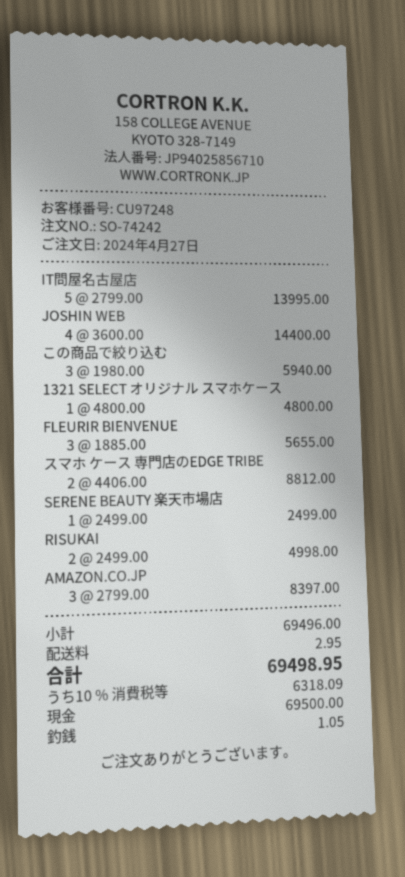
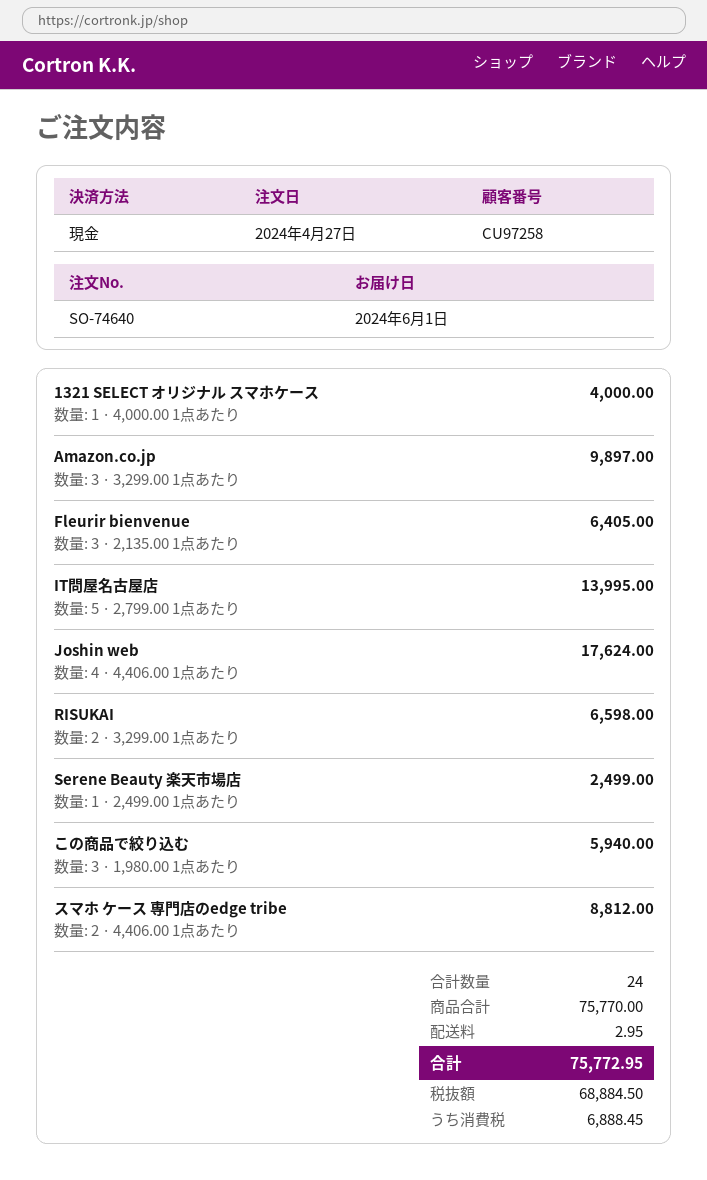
order number: SO-74242 -> SO-74640
customer number: CU97248 -> CU97258
JOSHIN WEB: 4 x 3600.00 = 14400.00 -> 4 x 4406.00 = 17624.00
1321 SELECT オリジナル スマホケース: 1 x 4800.00 = 4800.00 -> 1 x 4000.00 = 4000.00
FLEURIR BIENVENUE: 3 x 1885.00 = 5655.00 -> 3 x 2135.00 = 6405.00
RISUKAI: 2 x 2499.00 = 4998.00 -> 2 x 3299.00 = 6598.00
AMAZON.CO.JP: 3 x 2799.00 = 8397.00 -> 3 x 3299.00 = 9897.00
subtotal: 69496.00 -> 75770.00
tax: 6318.09 -> 6888.45
total: 69498.95 -> 75772.95

